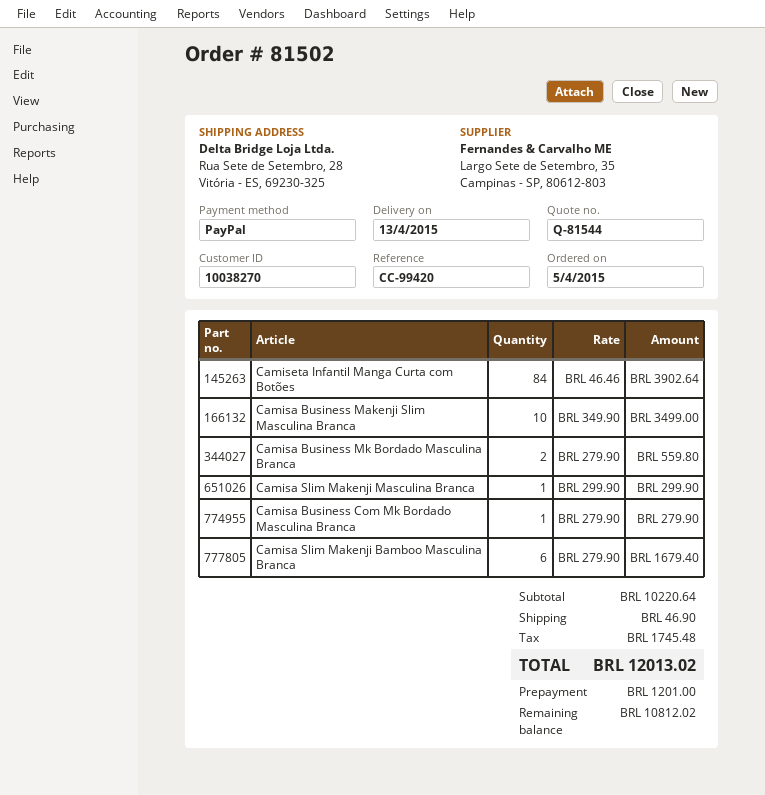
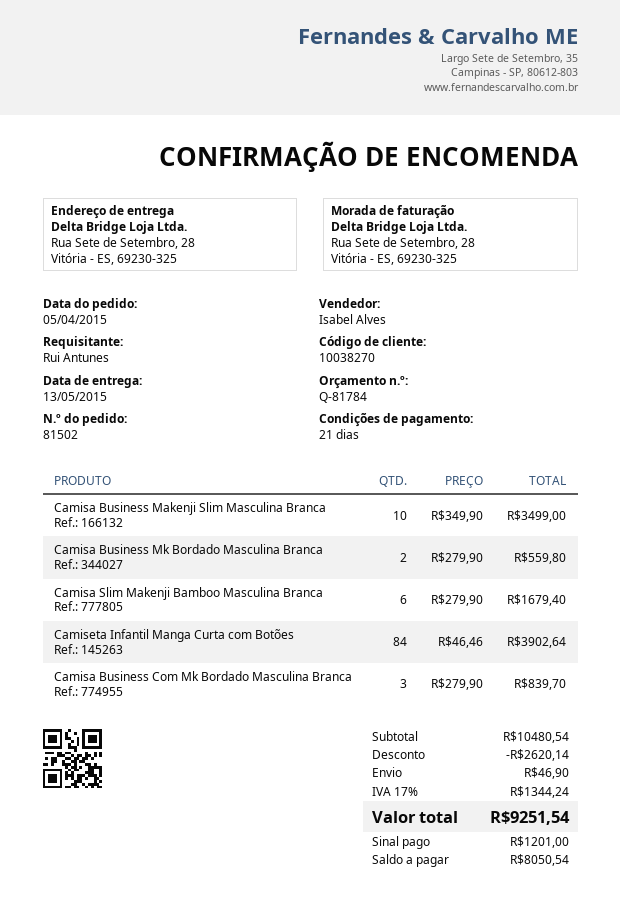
quote number: Q-81544 -> Q-81784
delivery date: 2015-04-13 -> 2015-05-13
Camisa Slim Makenji Masculina Branca: 1 x 299.90 = 299.90 -> none
Camisa Business Com Mk Bordado Masculina Branca: 1 x 279.90 = 279.90 -> 3 x 279.90 = 839.70
subtotal: 10220.64 -> 10480.54
discount: none -> 2620.14
tax: 1745.48 -> 1344.24
total: 12013.02 -> 9251.54
balance: 10812.02 -> 8050.54

